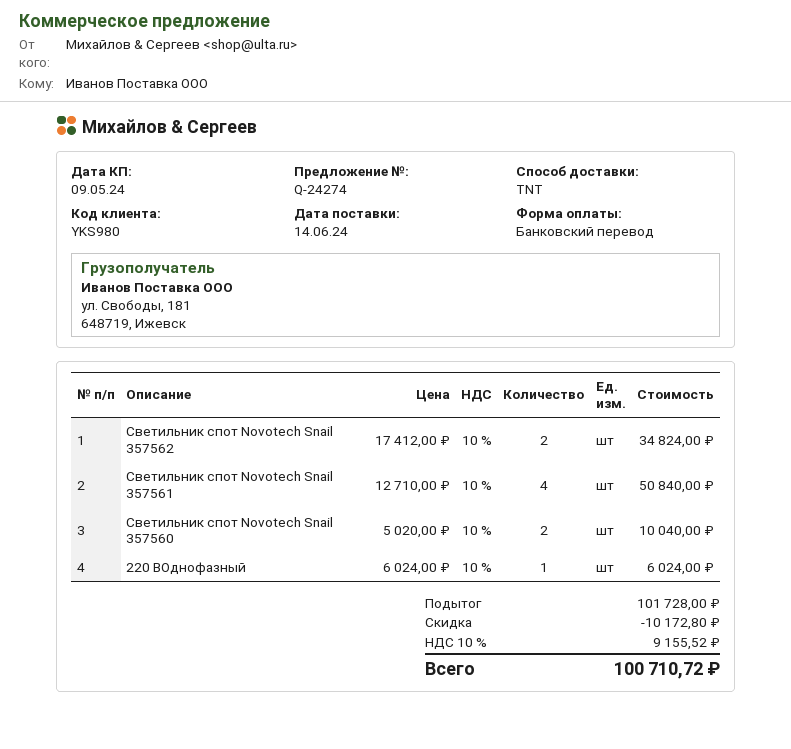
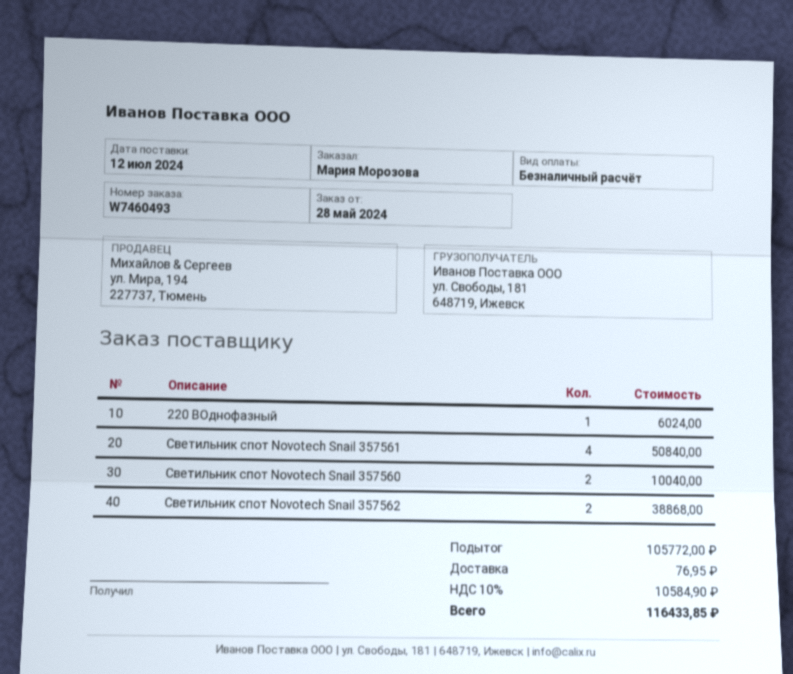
delivery date: 2024-06-14 -> 2024-07-12
Светильник спот Novotech Snail 357562: 2 for 34824.00 -> 2 for 38868.00
subtotal: 101728.00 -> 105772.00
discount: 10172.80 -> none
shipping: none -> 76.95
tax: 10% = 9155.52 -> 10% = 10584.90
total: 100710.72 -> 116433.85

